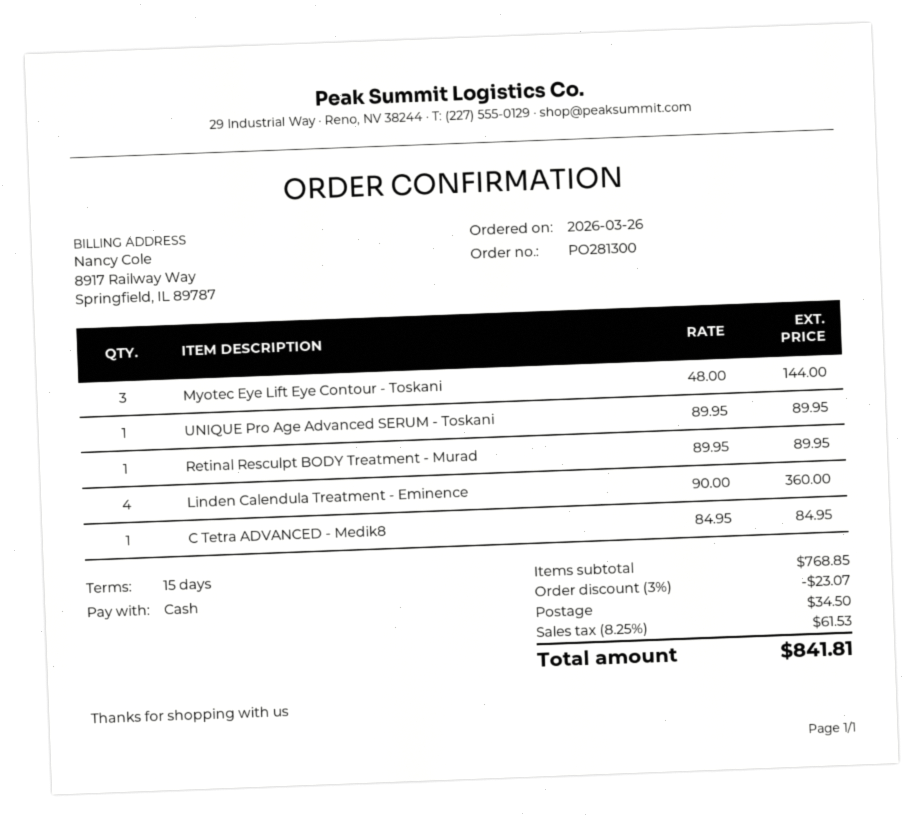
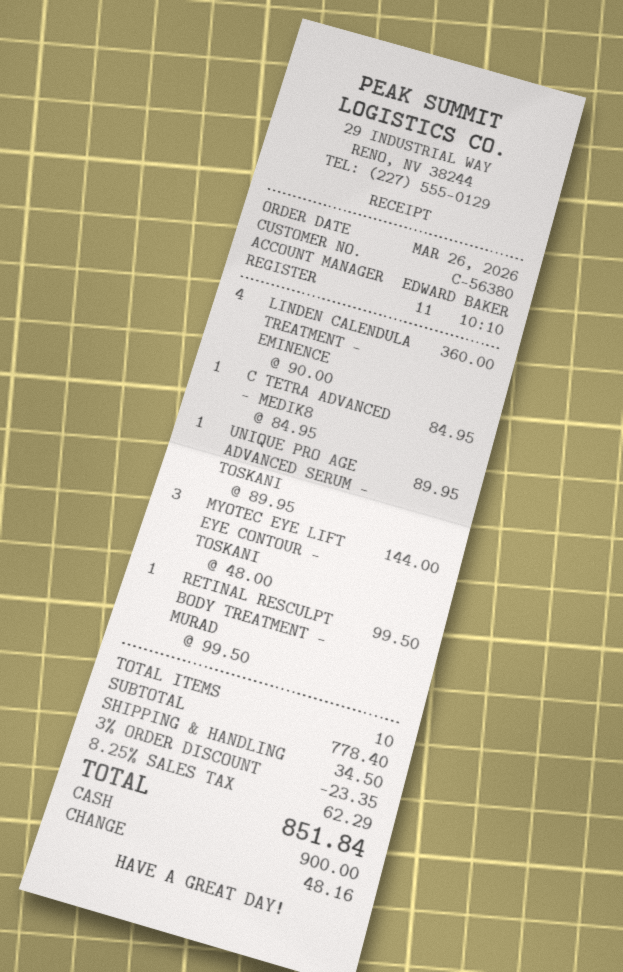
Retinal Resculpt BODY Treatment - Murad: 1 x 89.95 = 89.95 -> 1 x 99.50 = 99.50
subtotal: 768.85 -> 778.40
discount: 3% = 23.07 -> 3% = 23.35
tax: 8.25% = 61.53 -> 8.25% = 62.29
total: 841.81 -> 851.84

